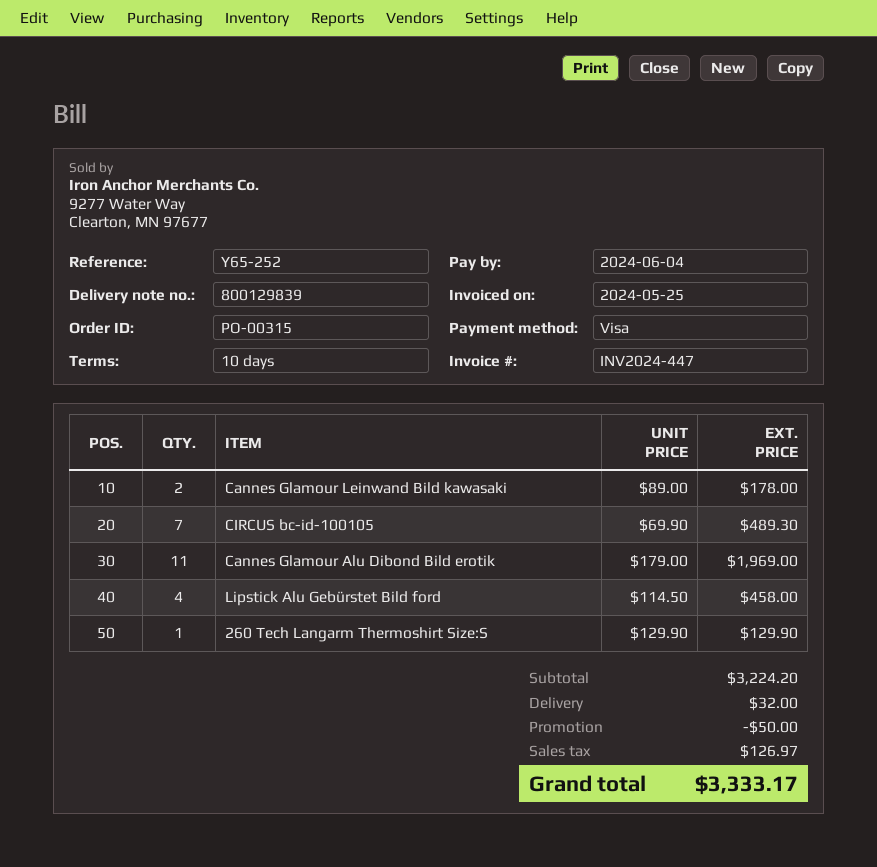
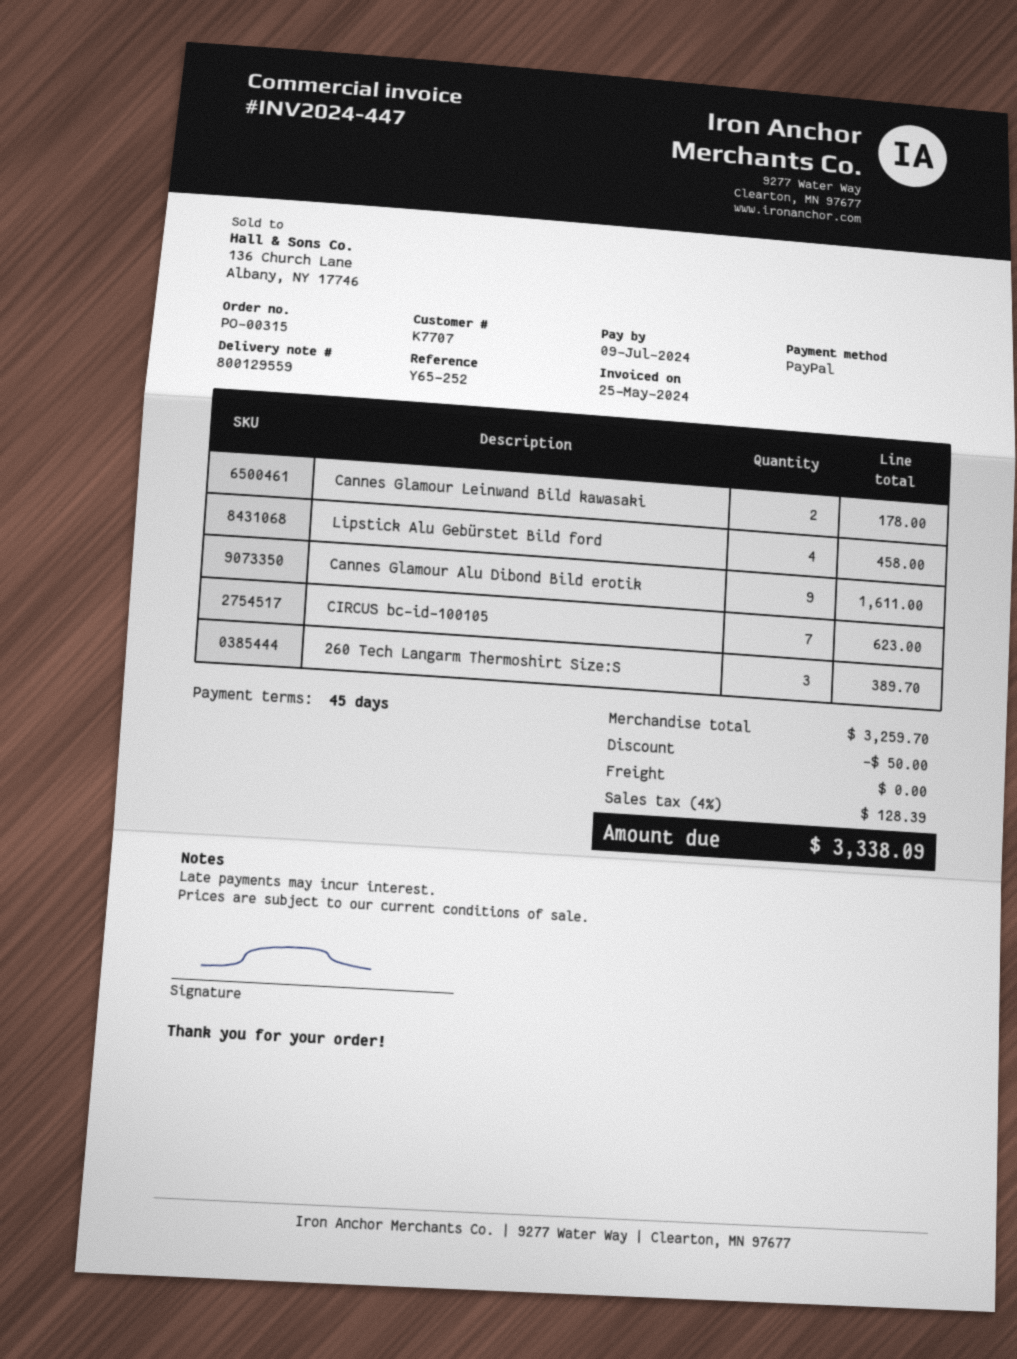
delivery note number: 800129839 -> 800129559
payment terms: 10 days -> 45 days
due date: 2024-06-04 -> 2024-07-09
payment method: Visa -> PayPal
CIRCUS bc-id-100105: 7 for 489.30 -> 7 for 623.00
Cannes Glamour Alu Dibond Bild erotik: 11 for 1969.00 -> 9 for 1611.00
260 Tech Langarm Thermoshirt Size:S: 1 for 129.90 -> 3 for 389.70
subtotal: 3224.20 -> 3259.70
shipping: 32.00 -> 0.00
tax: 126.97 -> 128.39
total: 3333.17 -> 3338.09

